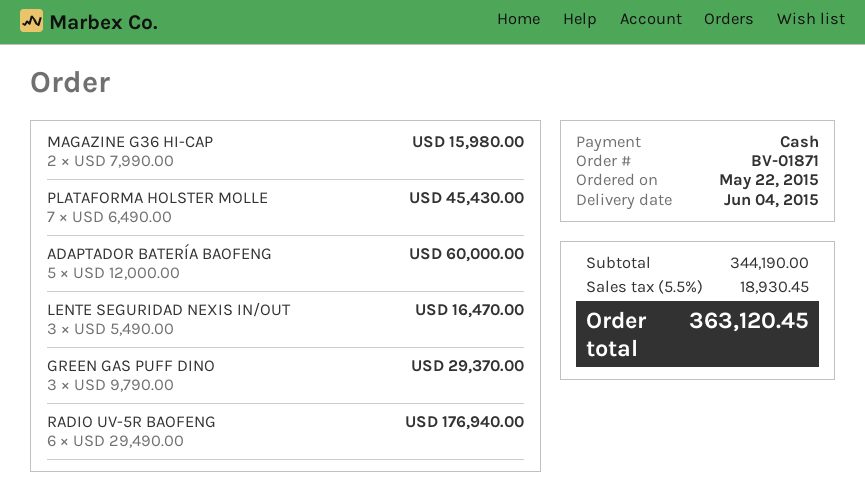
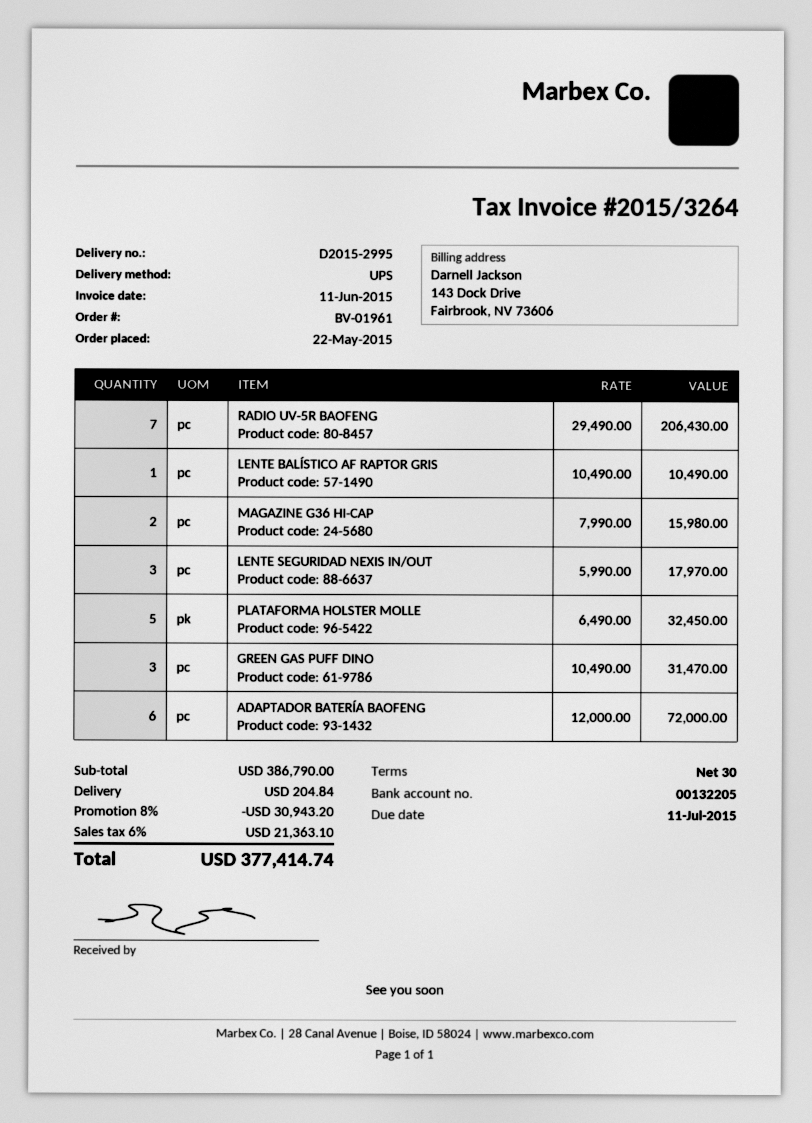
order number: BV-01871 -> BV-01961
PLATAFORMA HOLSTER MOLLE: 7 x 6490.00 = 45430.00 -> 5 x 6490.00 = 32450.00
ADAPTADOR BATERÍA BAOFENG: 5 x 12000.00 = 60000.00 -> 6 x 12000.00 = 72000.00
LENTE SEGURIDAD NEXIS IN/OUT: 3 x 5490.00 = 16470.00 -> 3 x 5990.00 = 17970.00
GREEN GAS PUFF DINO: 3 x 9790.00 = 29370.00 -> 3 x 10490.00 = 31470.00
RADIO UV-5R BAOFENG: 6 x 29490.00 = 176940.00 -> 7 x 29490.00 = 206430.00
LENTE BALÍSTICO AF RAPTOR GRIS: none -> 1 x 10490.00 = 10490.00
subtotal: 344190.00 -> 386790.00
discount: none -> 8% = 30943.20
shipping: none -> 204.84
tax: 5.5% = 18930.45 -> 6% = 21363.10
total: 363120.45 -> 377414.74

